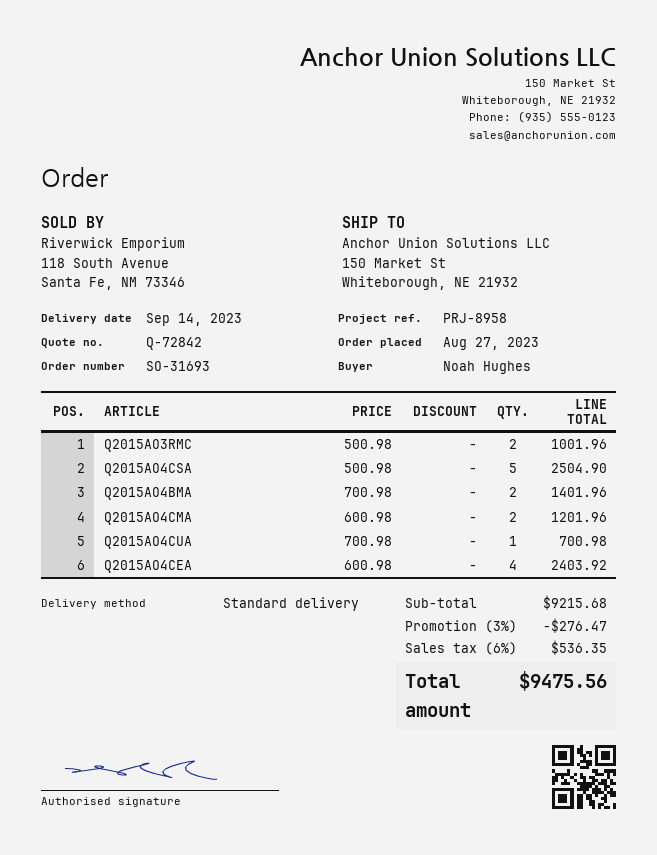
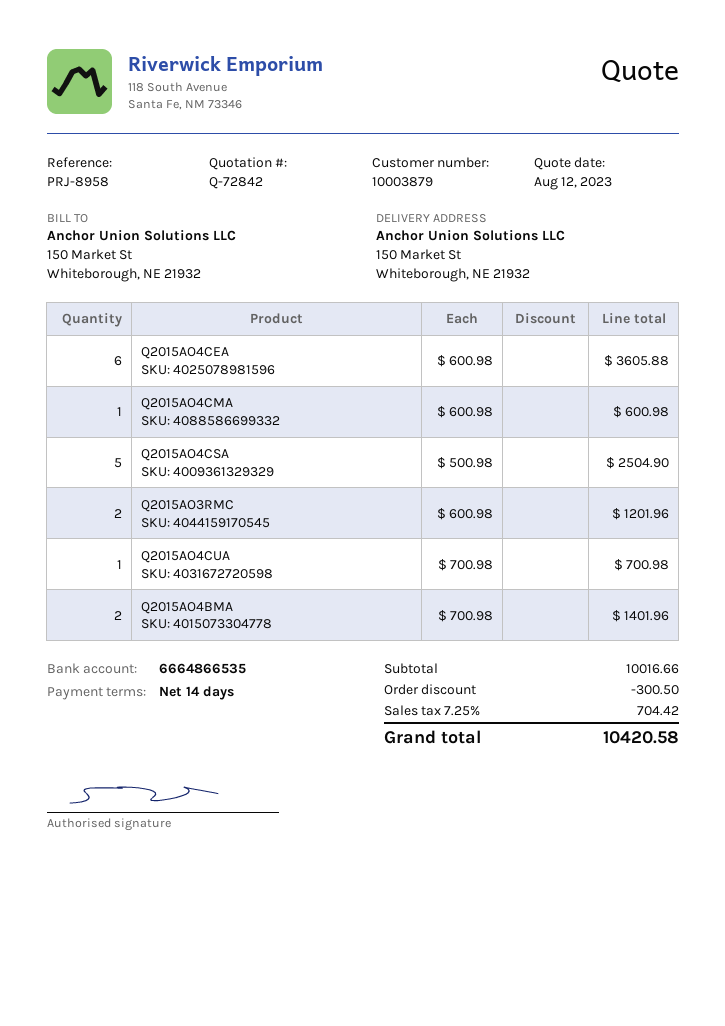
Q2015AO3RMC: 2 x 500.98 = 1001.96 -> 2 x 600.98 = 1201.96
Q2015AO4CMA: 2 x 600.98 = 1201.96 -> 1 x 600.98 = 600.98
Q2015AO4CEA: 4 x 600.98 = 2403.92 -> 6 x 600.98 = 3605.88
subtotal: 9215.68 -> 10016.66
discount: 276.47 -> 300.50
tax: 6% = 536.35 -> 7.25% = 704.42
total: 9475.56 -> 10420.58

